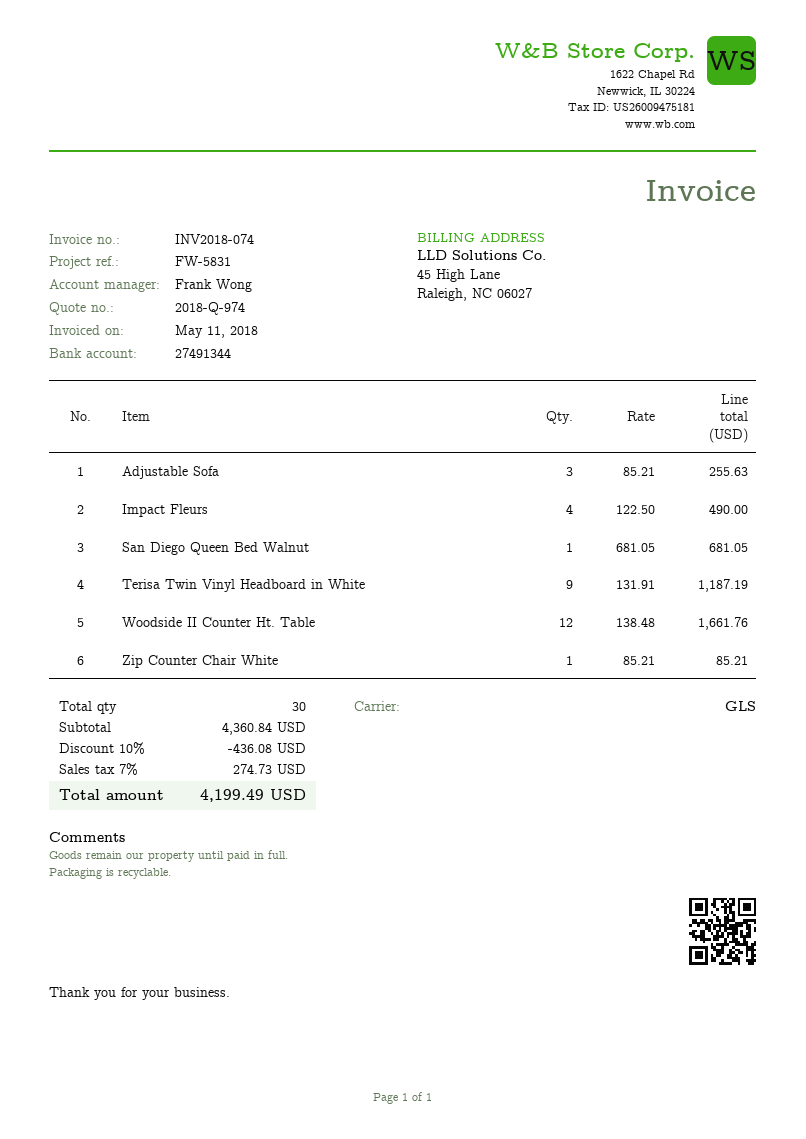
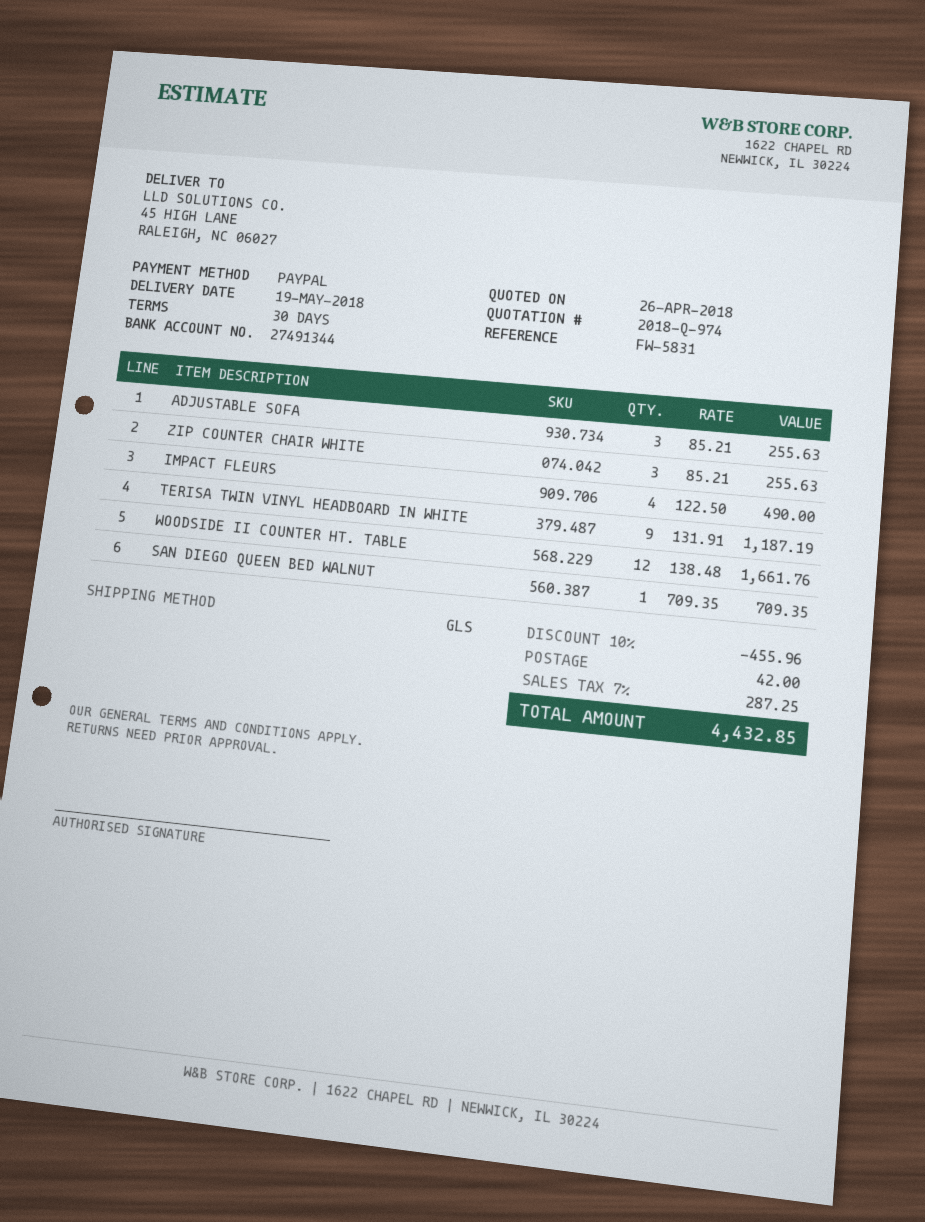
San Diego Queen Bed Walnut: 1 x 681.05 = 681.05 -> 1 x 709.35 = 709.35
Zip Counter Chair White: 1 x 85.21 = 85.21 -> 3 x 85.21 = 255.63
discount: 10% = 436.08 -> 10% = 455.96
shipping: none -> 42.00
tax: 7% = 274.73 -> 7% = 287.25
total: 4199.49 -> 4432.85

